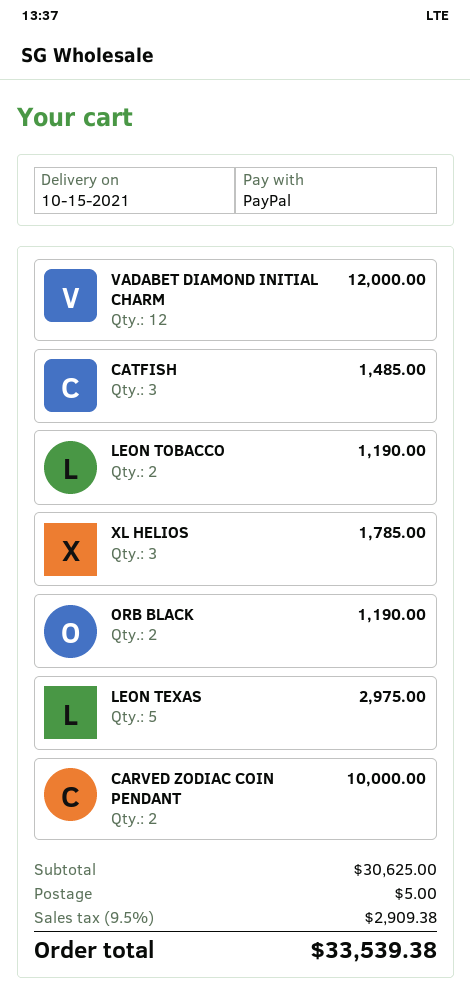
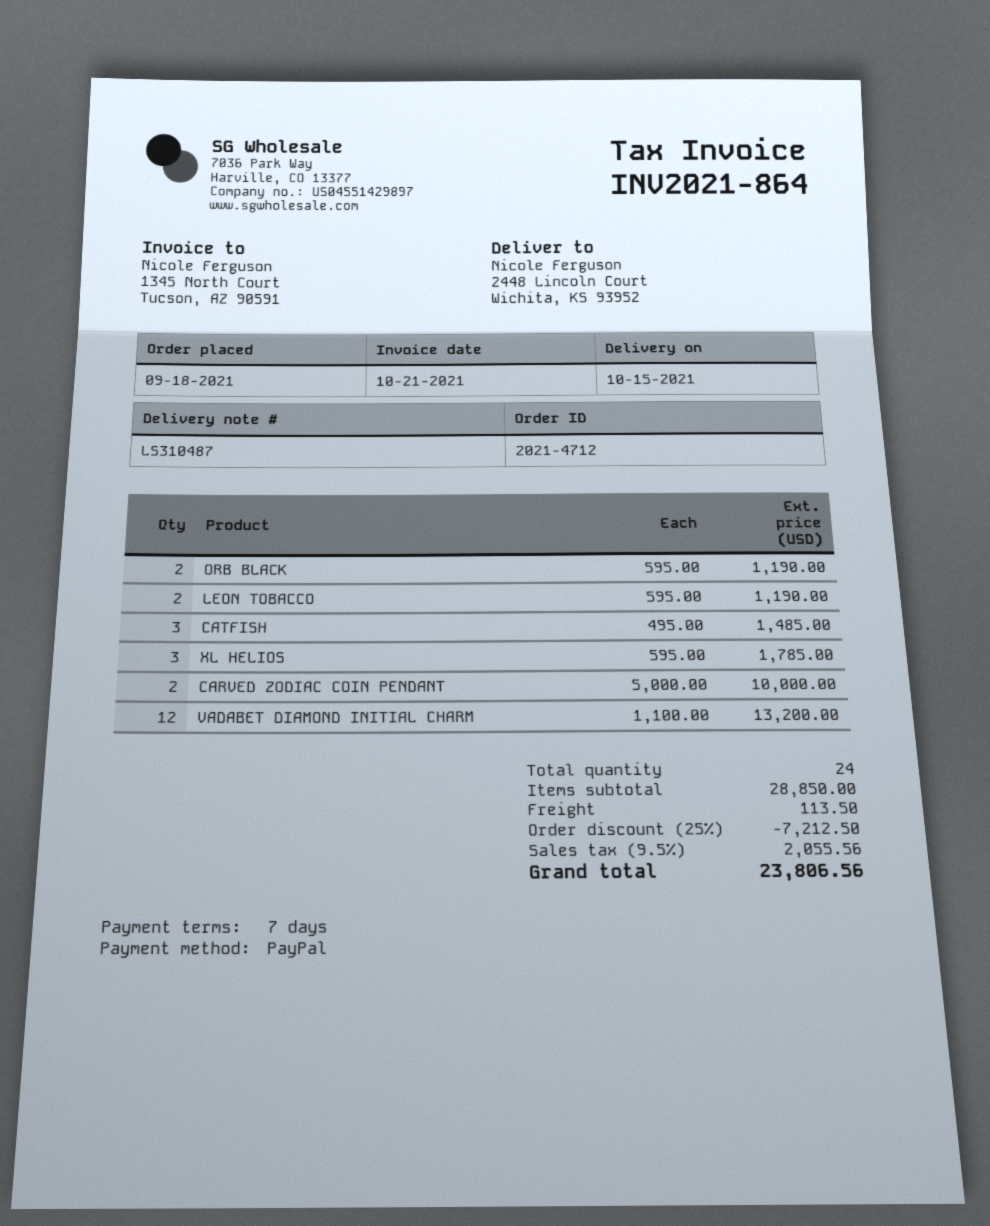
VADABET DIAMOND INITIAL CHARM: 12 for 12000.00 -> 12 for 13200.00
LEON TEXAS: 5 for 2975.00 -> none
subtotal: 30625.00 -> 28850.00
discount: none -> 25% = 7212.50
shipping: 5.00 -> 113.50
tax: 9.5% = 2909.38 -> 9.5% = 2055.56
total: 33539.38 -> 23806.56

